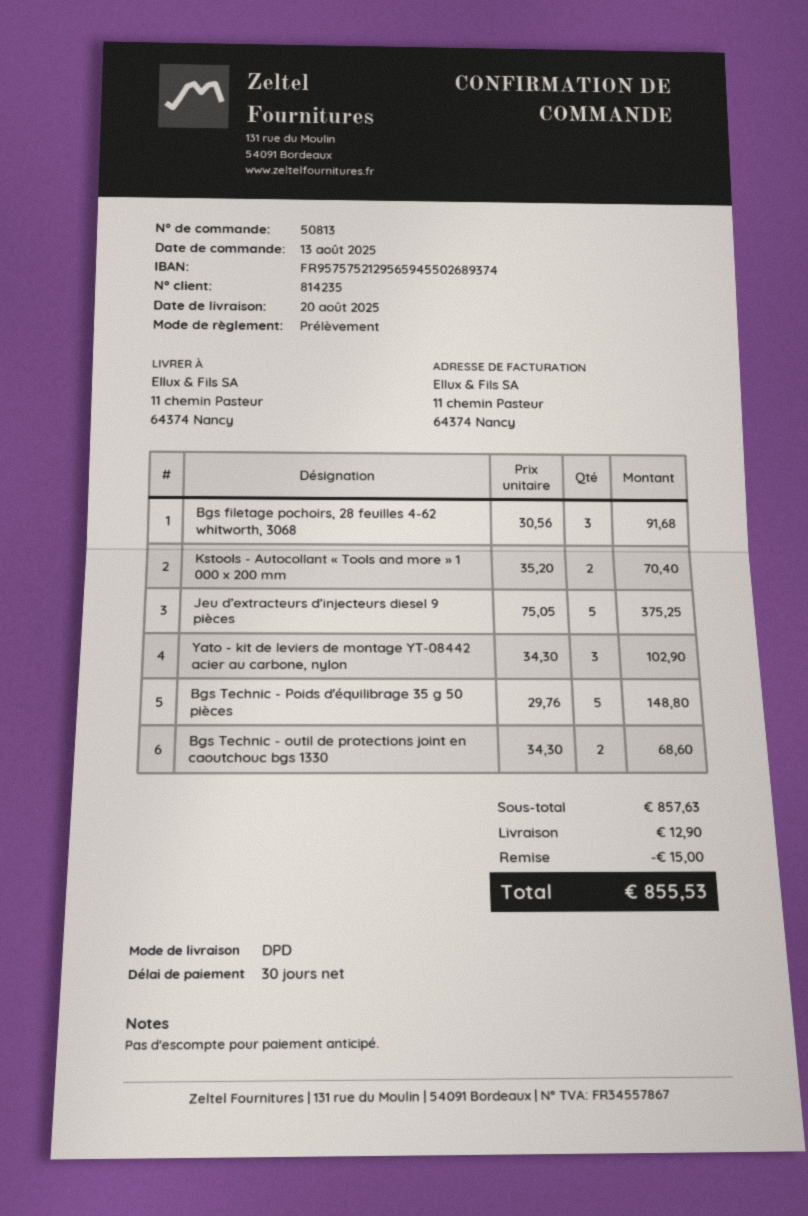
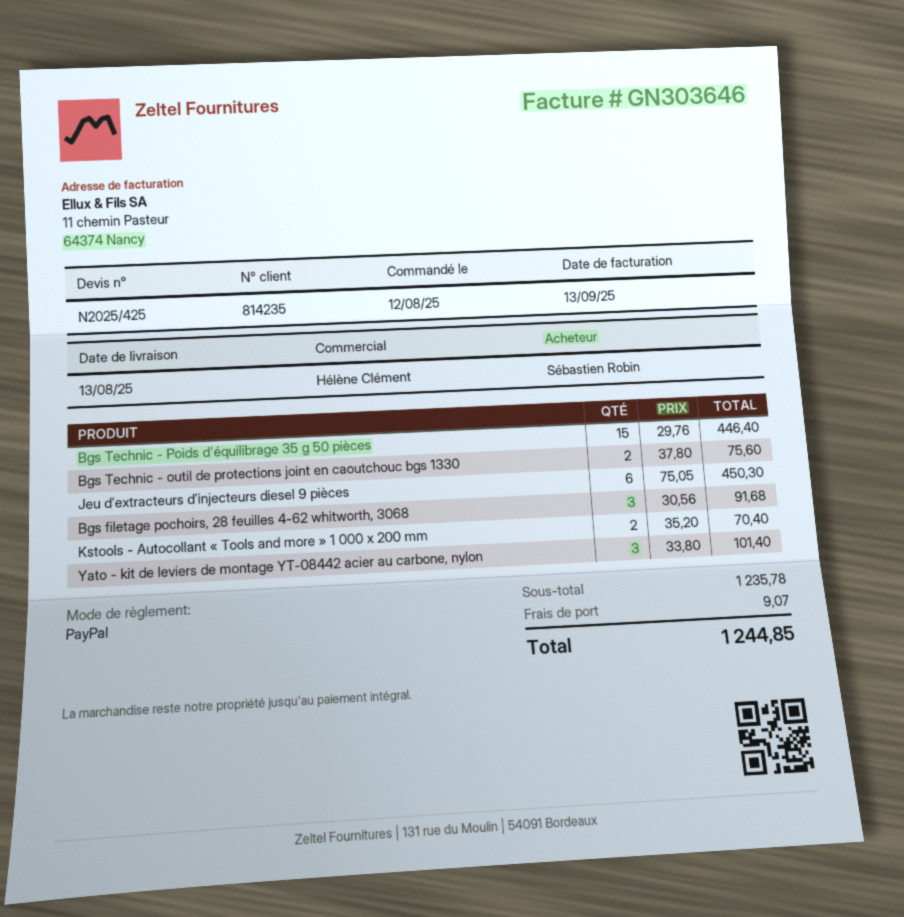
order date: 2025-08-13 -> 2025-08-12
delivery date: 2025-08-20 -> 2025-08-13
payment method: direct debit -> PayPal
Jeu d’extracteurs d’injecteurs diesel 9 pièces: 5 x 75.05 = 375.25 -> 6 x 75.05 = 450.30
Yato - kit de leviers de montage YT-08442 acier au carbone, nylon: 3 x 34.30 = 102.90 -> 3 x 33.80 = 101.40
Bgs Technic - Poids d'équilibrage 35 g 50 pièces: 5 x 29.76 = 148.80 -> 15 x 29.76 = 446.40
Bgs Technic - outil de protections joint en caoutchouc bgs 1330: 2 x 34.30 = 68.60 -> 2 x 37.80 = 75.60
subtotal: 857.63 -> 1235.78
discount: 15.00 -> none
shipping: 12.90 -> 9.07
total: 855.53 -> 1244.85

